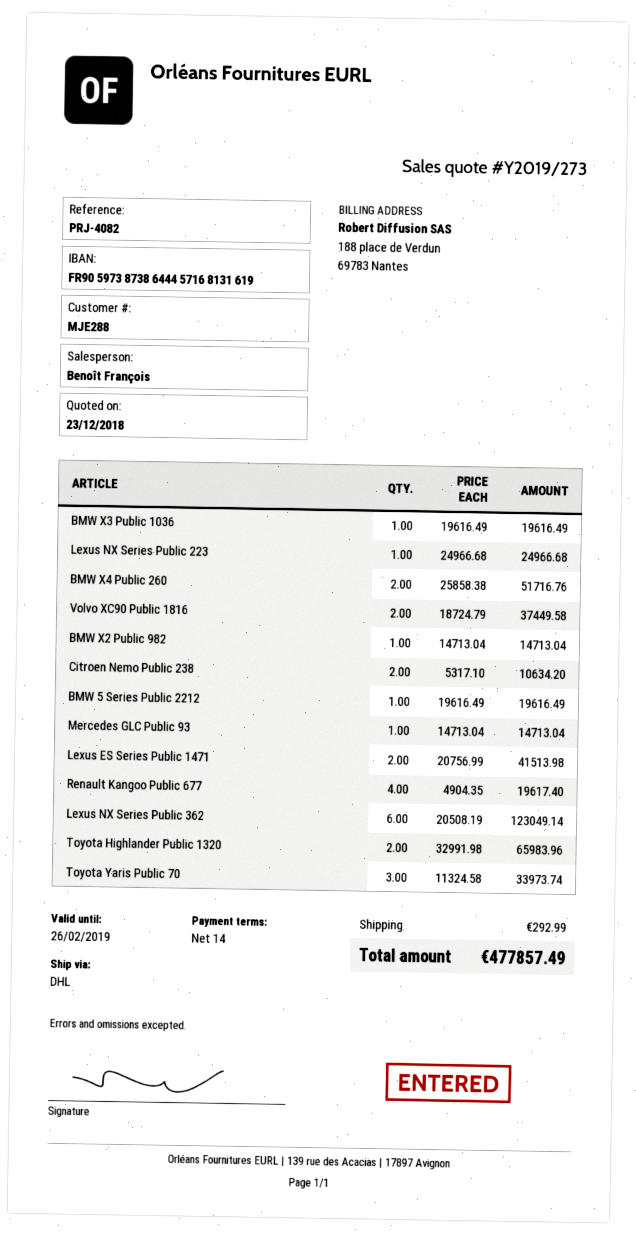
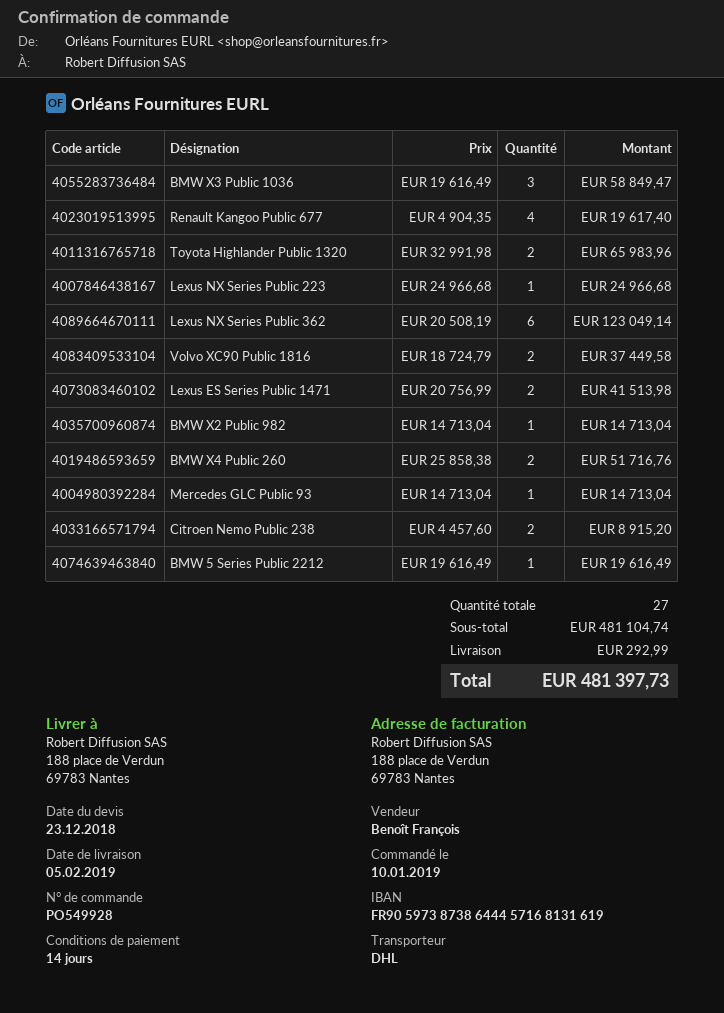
BMW X3 Public 1036: 1 x 19616.49 = 19616.49 -> 3 x 19616.49 = 58849.47
Citroen Nemo Public 238: 2 x 5317.10 = 10634.20 -> 2 x 4457.60 = 8915.20
Toyota Yaris Public 70: 3 x 11324.58 = 33973.74 -> none
total: 477857.49 -> 481397.73

